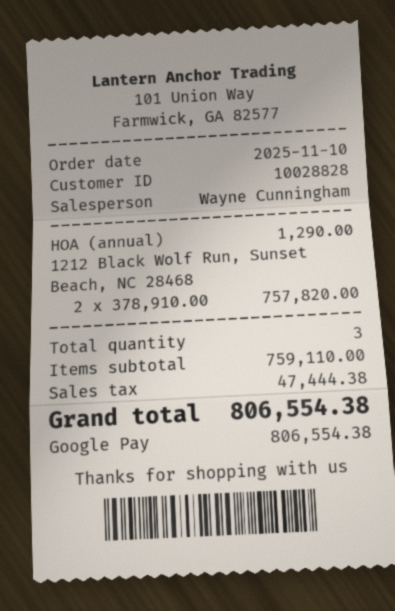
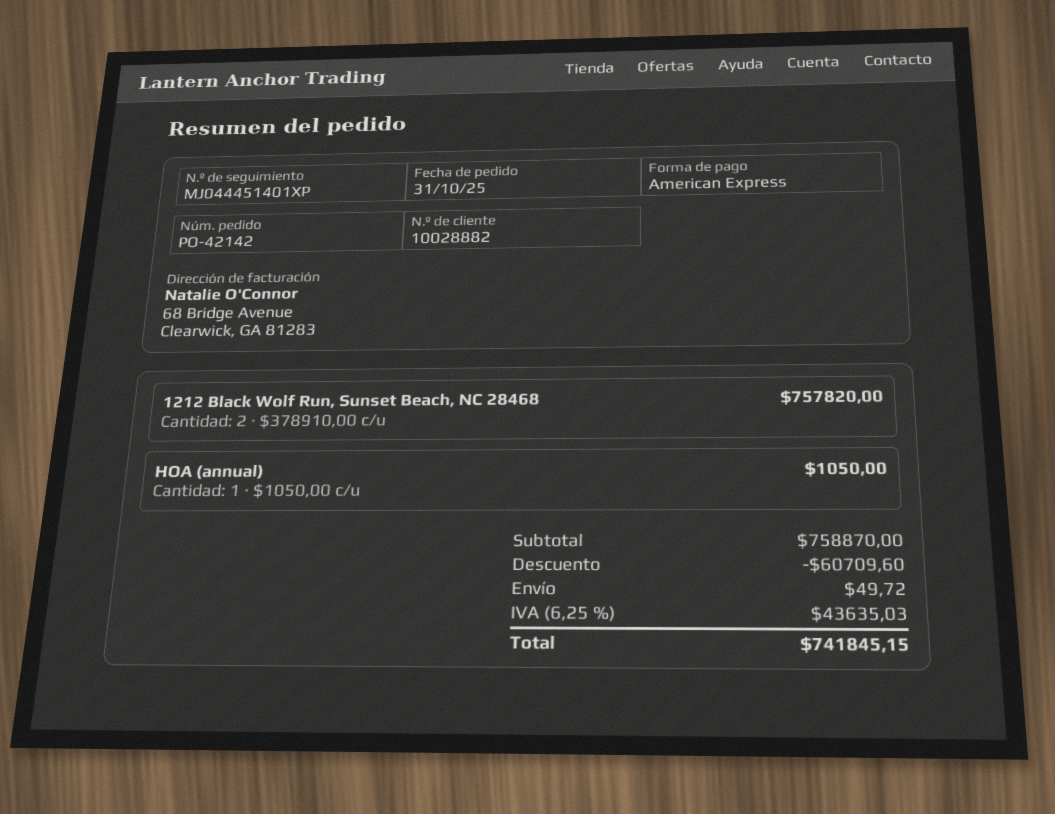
order date: 2025-11-10 -> 2025-10-31
customer number: 10028828 -> 10028882
payment method: Google Pay -> American Express
HOA (annual): 1 x 1290.00 = 1290.00 -> 1 x 1050.00 = 1050.00
subtotal: 759110.00 -> 758870.00
discount: none -> 60709.60
shipping: none -> 49.72
tax: 47444.38 -> 43635.03
total: 806554.38 -> 741845.15

